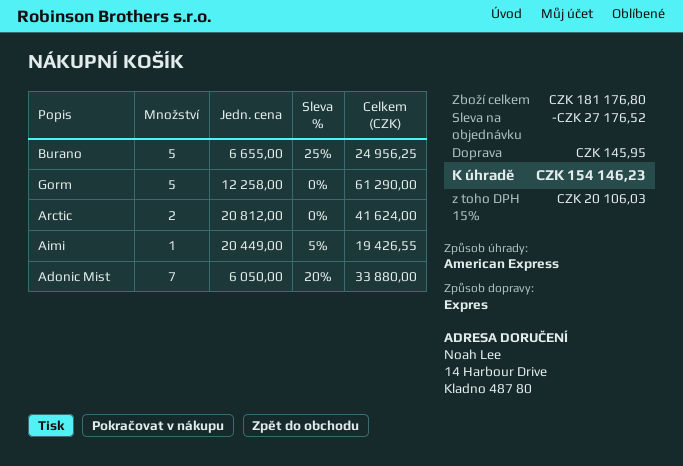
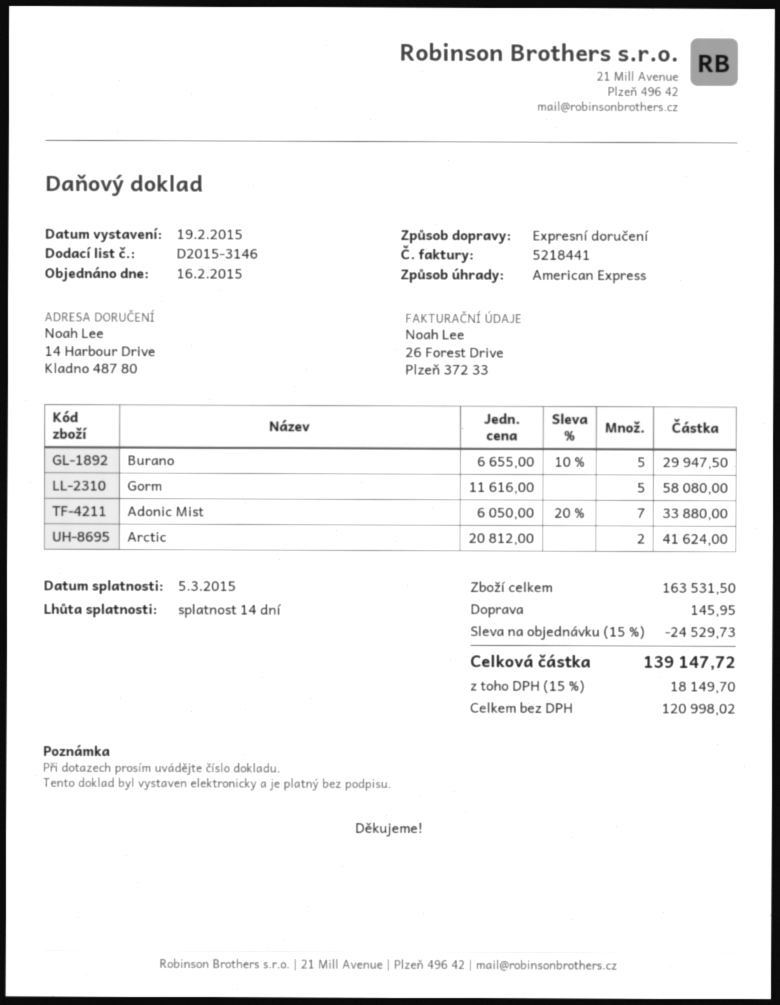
Burano: 5 x 6655.00 - 25% = 24956.25 -> 5 x 6655.00 - 10% = 29947.50
Gorm: 5 x 12258.00 = 61290.00 -> 5 x 11616.00 = 58080.00
Aimi: 1 x 20449.00 - 5% = 19426.55 -> none
subtotal: 181176.80 -> 163531.50
discount: 27176.52 -> 24529.73
tax: 15% = 20106.03 -> 15% = 18149.70
total: 154146.23 -> 139147.72

